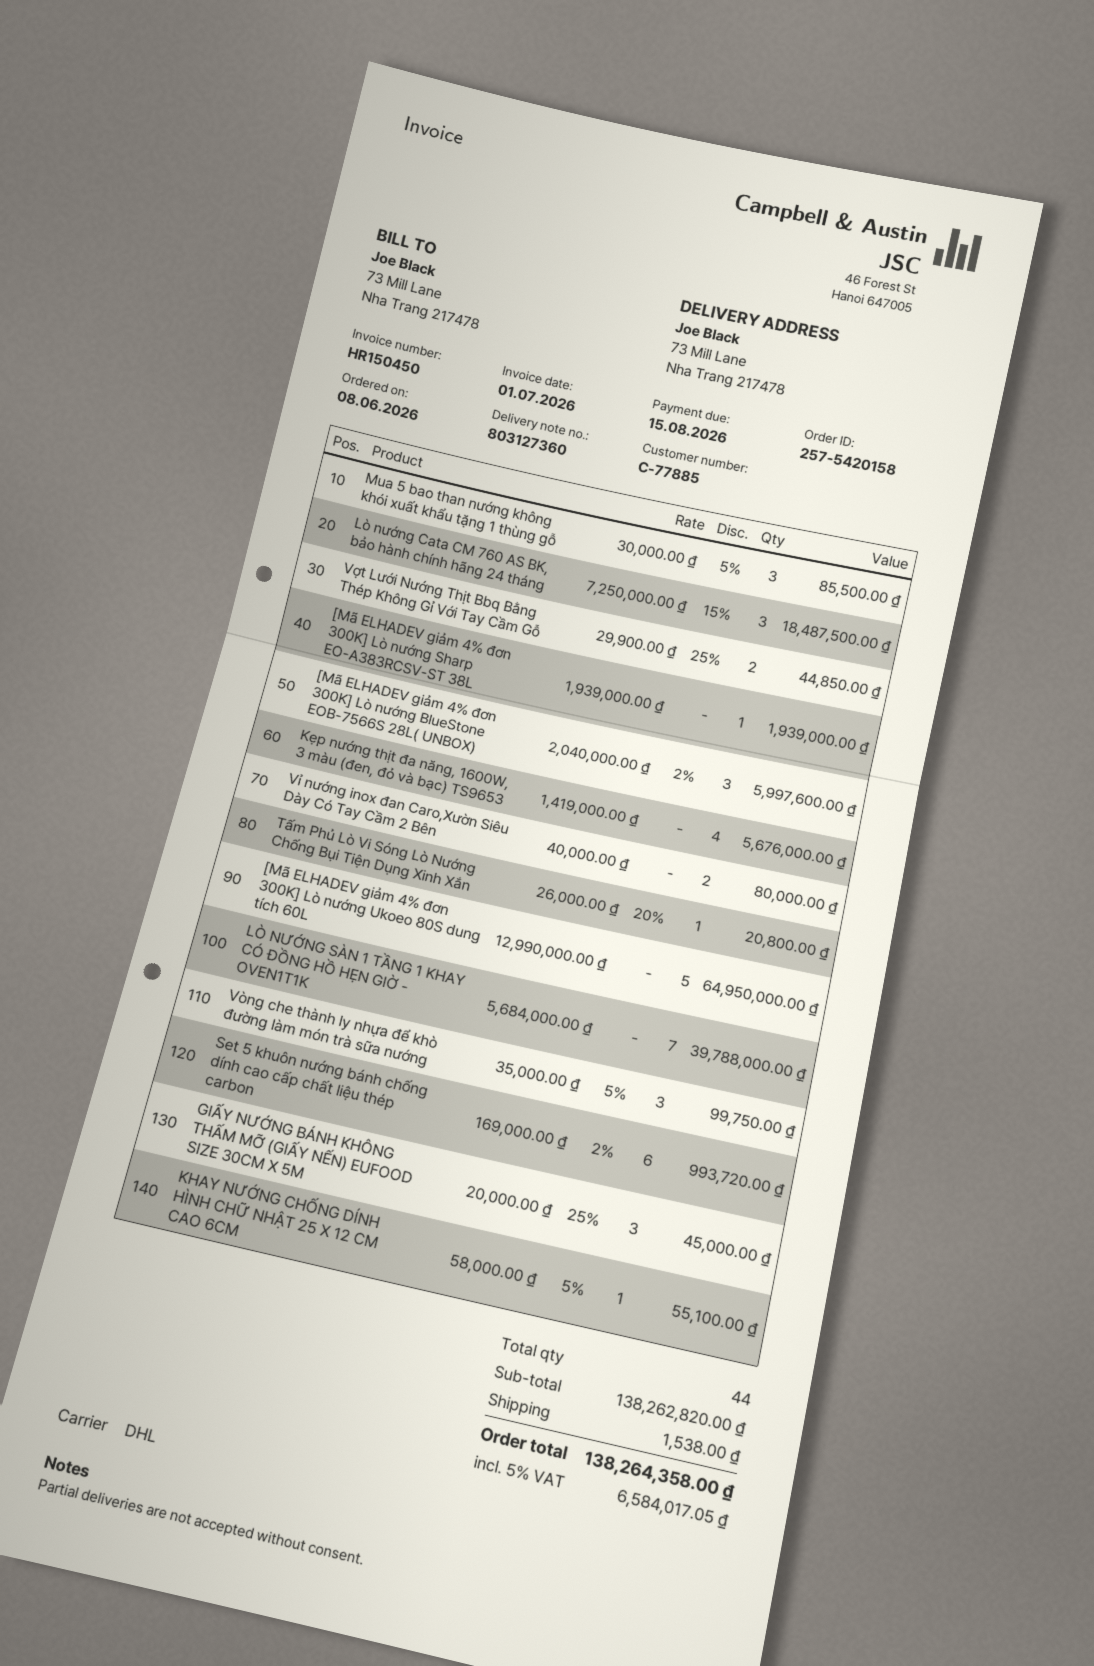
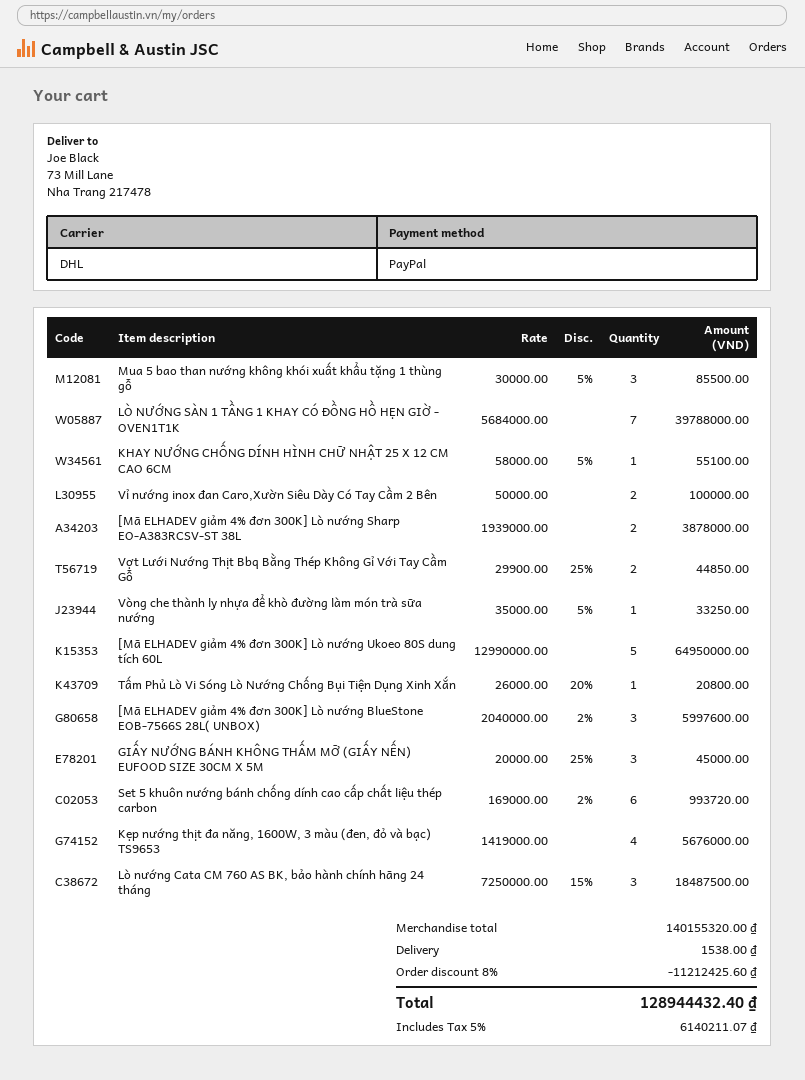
[Mã ELHADEV giảm 4% đơn 300K] Lò nướng Sharp EO-A383RCSV-ST 38L: 1 x 1939000.00 = 1939000.00 -> 2 x 1939000.00 = 3878000.00
Vỉ nướng inox đan Caro,Xườn Siêu Dày Có Tay Cầm 2 Bên: 2 x 40000.00 = 80000.00 -> 2 x 50000.00 = 100000.00
Vòng che thành ly nhựa để khò đường làm món trà sữa nướng: 3 x 35000.00 - 5% = 99750.00 -> 1 x 35000.00 - 5% = 33250.00
subtotal: 138262820.00 -> 140155320.00
discount: none -> 8% = 11212425.60
tax: 5% = 6584017.05 -> 5% = 6140211.07
total: 138264358.00 -> 128944432.40

